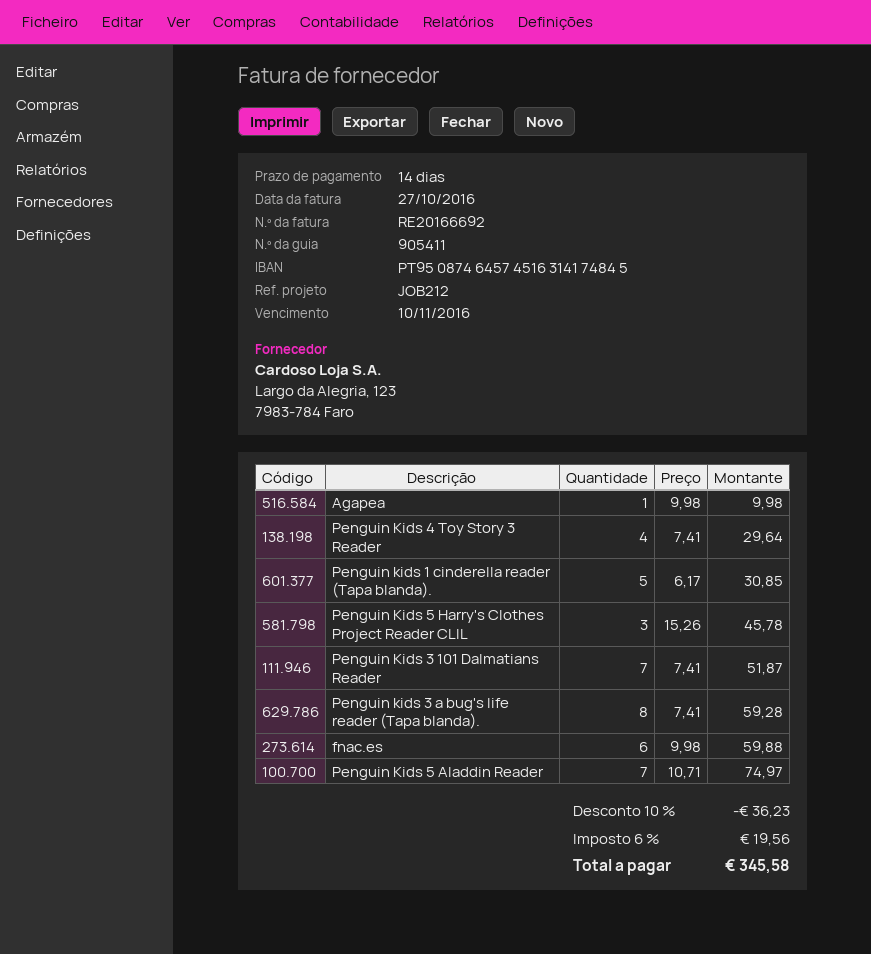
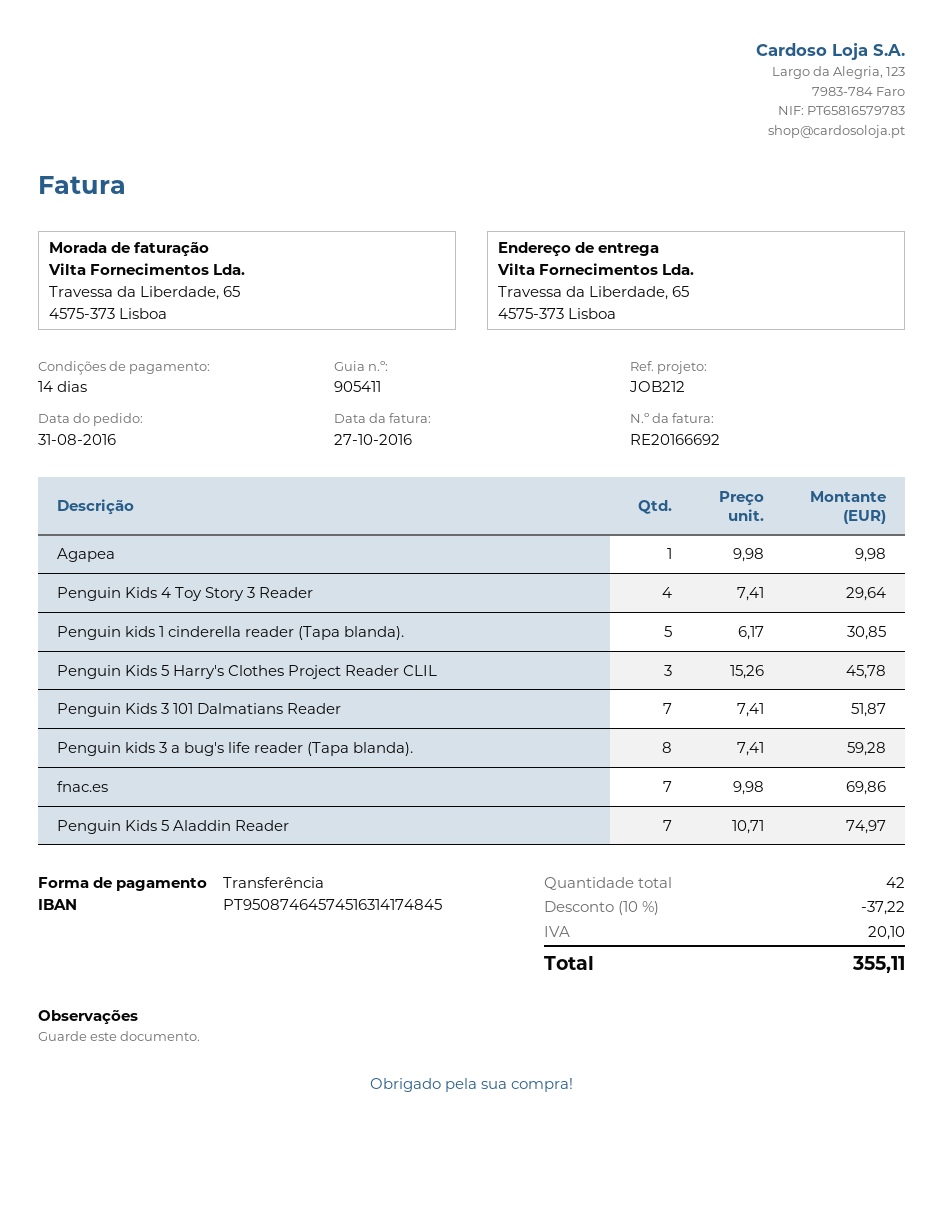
fnac.es: 6 x 9.98 = 59.88 -> 7 x 9.98 = 69.86
discount: 10% = 36.23 -> 10% = 37.22
tax: 19.56 -> 20.10
total: 345.58 -> 355.11

